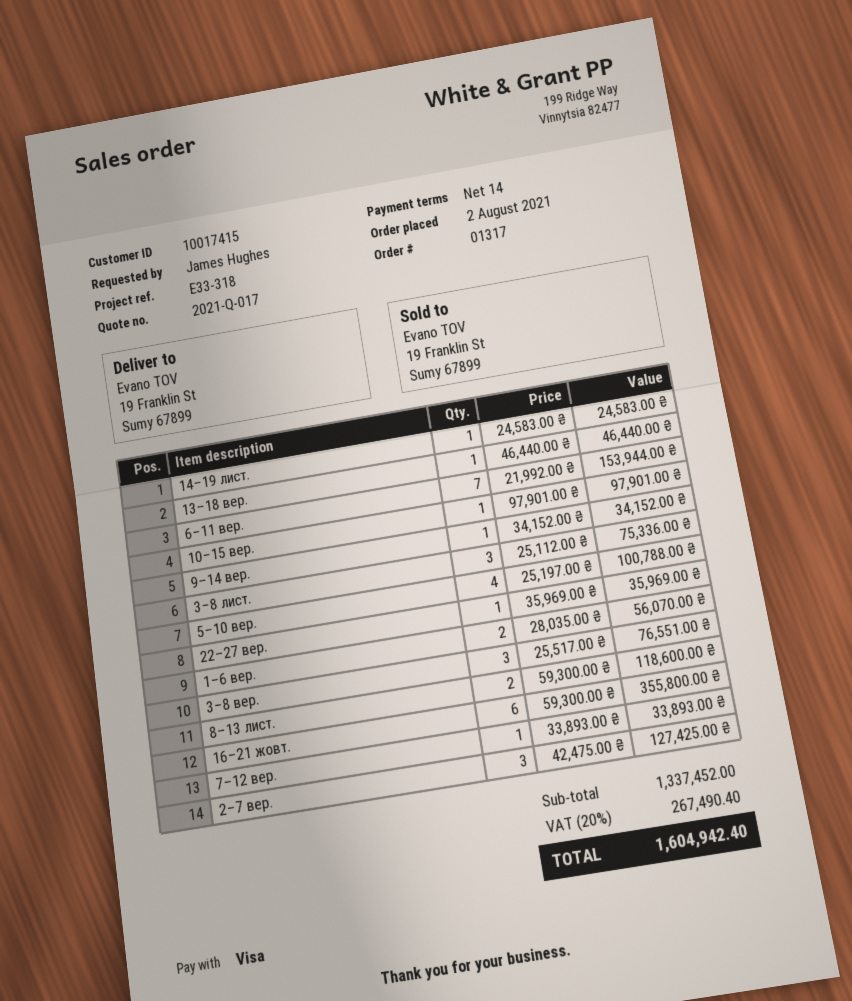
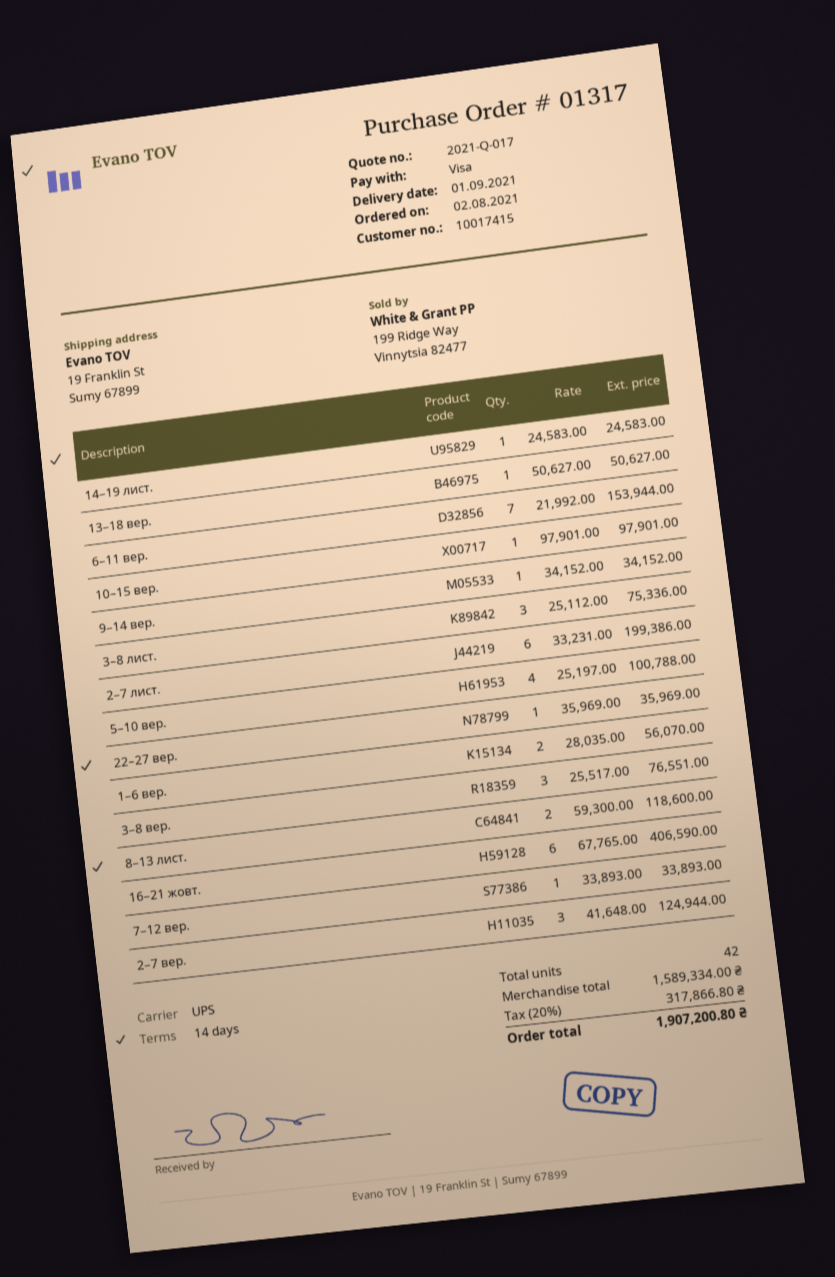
13–18 вер.: 1 x 46440.00 = 46440.00 -> 1 x 50627.00 = 50627.00
16–21 жовт.: 6 x 59300.00 = 355800.00 -> 6 x 67765.00 = 406590.00
2–7 вер.: 3 x 42475.00 = 127425.00 -> 3 x 41648.00 = 124944.00
2–7 лист.: none -> 6 x 33231.00 = 199386.00
subtotal: 1337452.00 -> 1589334.00
tax: 20% = 267490.40 -> 20% = 317866.80
total: 1604942.40 -> 1907200.80

